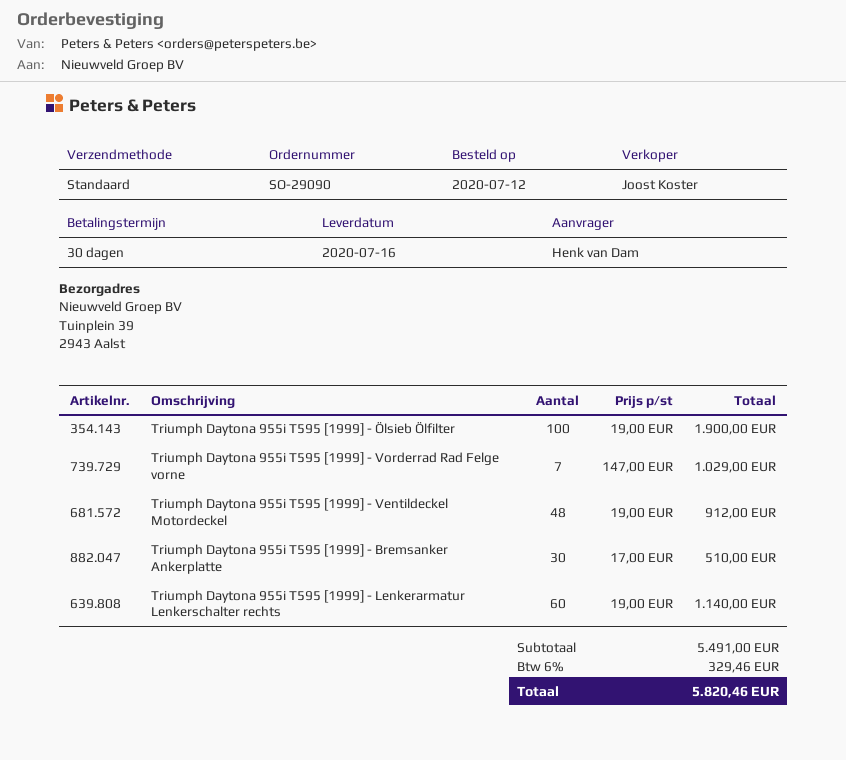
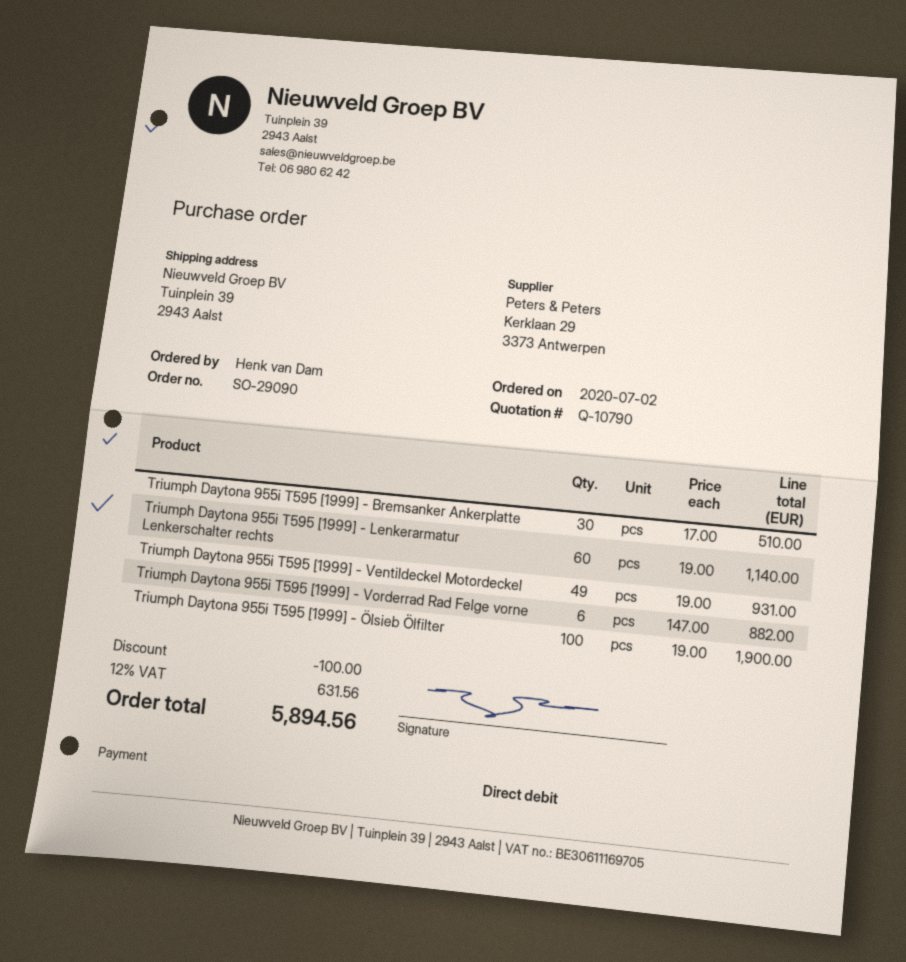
order date: 2020-07-12 -> 2020-07-02
Triumph Daytona 955i T595 [1999] - Vorderrad Rad Felge vorne: 7 x 147.00 = 1029.00 -> 6 x 147.00 = 882.00
Triumph Daytona 955i T595 [1999] - Ventildeckel Motordeckel: 48 x 19.00 = 912.00 -> 49 x 19.00 = 931.00
discount: none -> 100.00
tax: 6% = 329.46 -> 12% = 631.56
total: 5820.46 -> 5894.56

